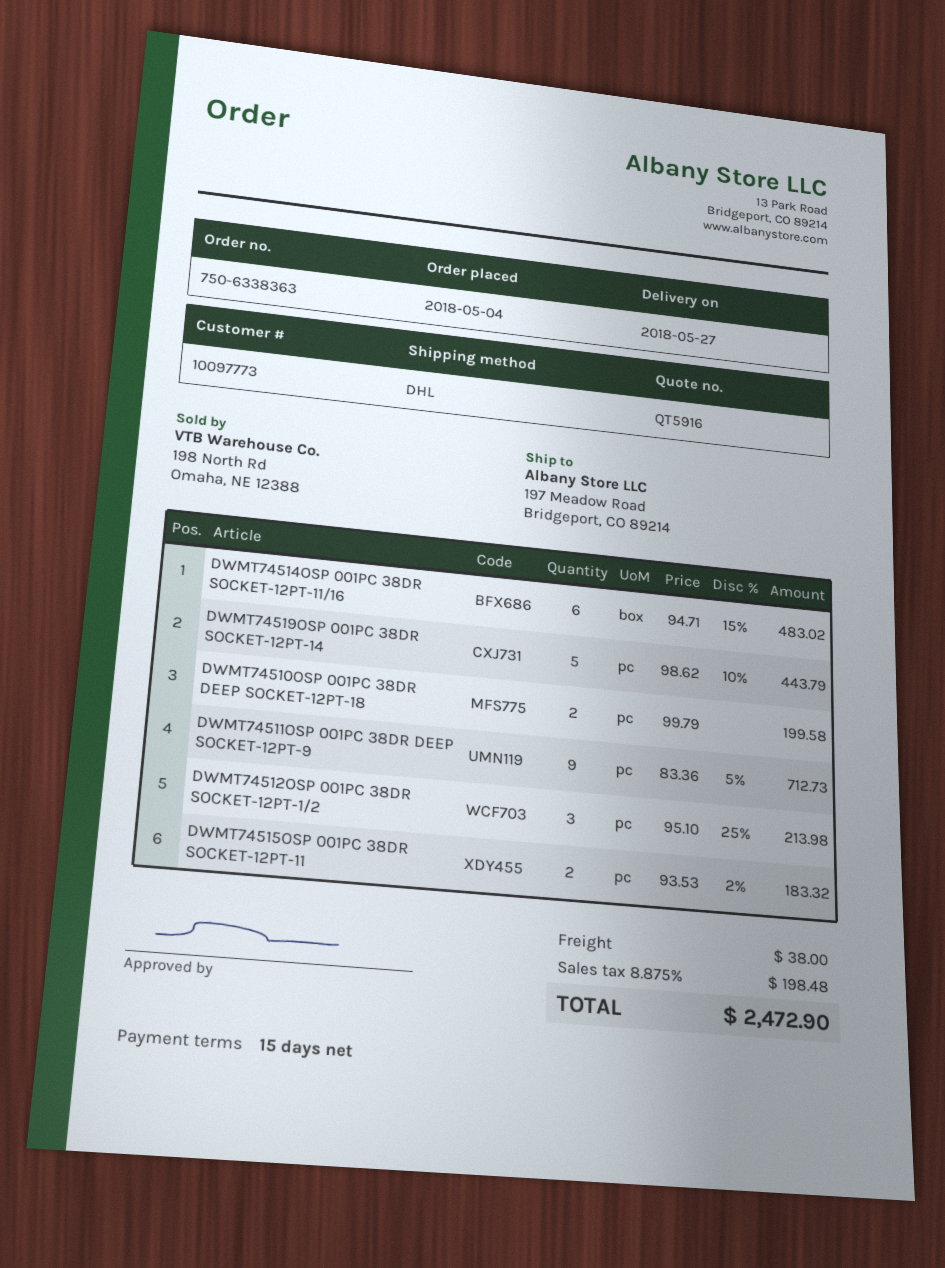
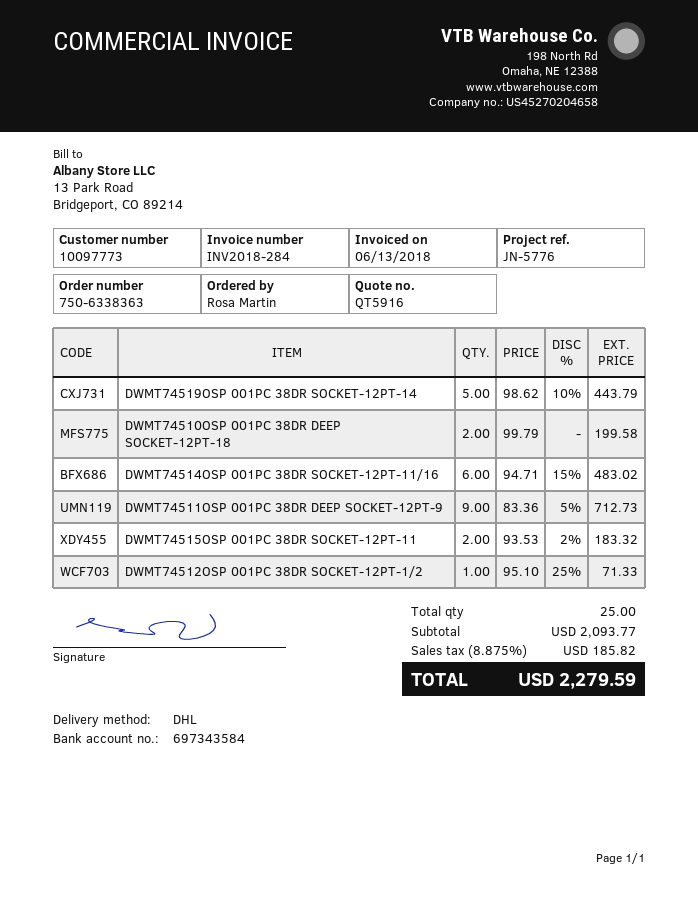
DWMT74512OSP 001PC 38DR SOCKET-12PT-1/2: 3 x 95.10 - 25% = 213.98 -> 1 x 95.10 - 25% = 71.33
shipping: 38.00 -> none
tax: 8.875% = 198.48 -> 8.875% = 185.82
total: 2472.90 -> 2279.59

